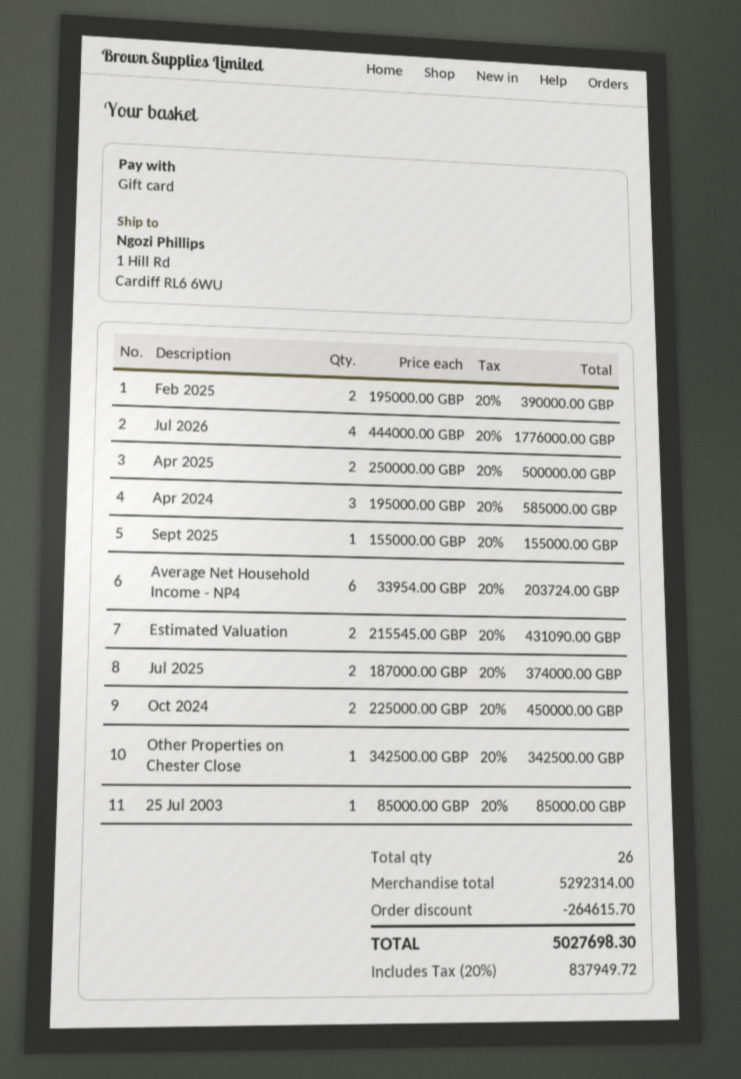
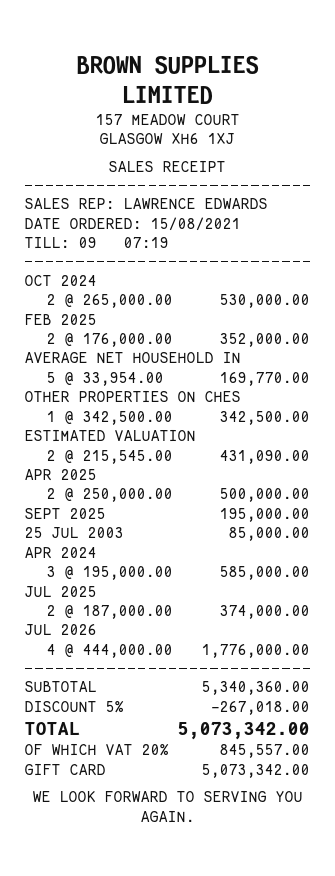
Feb 2025: 2 x 195000.00 = 390000.00 -> 2 x 176000.00 = 352000.00
Sept 2025: 1 x 155000.00 = 155000.00 -> 1 x 195000.00 = 195000.00
Average Net Household Income - NP4: 6 x 33954.00 = 203724.00 -> 5 x 33954.00 = 169770.00
Oct 2024: 2 x 225000.00 = 450000.00 -> 2 x 265000.00 = 530000.00
subtotal: 5292314.00 -> 5340360.00
discount: 264615.70 -> 267018.00
tax: 20% = 837949.72 -> 20% = 845557.00
total: 5027698.30 -> 5073342.00

